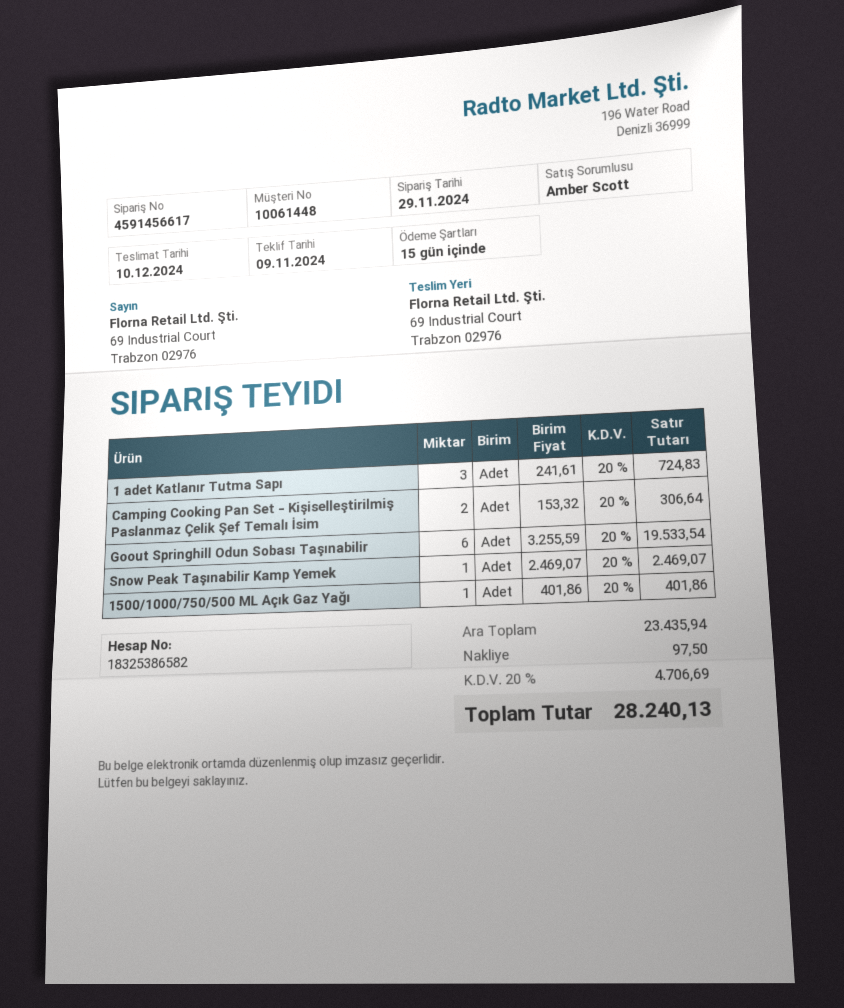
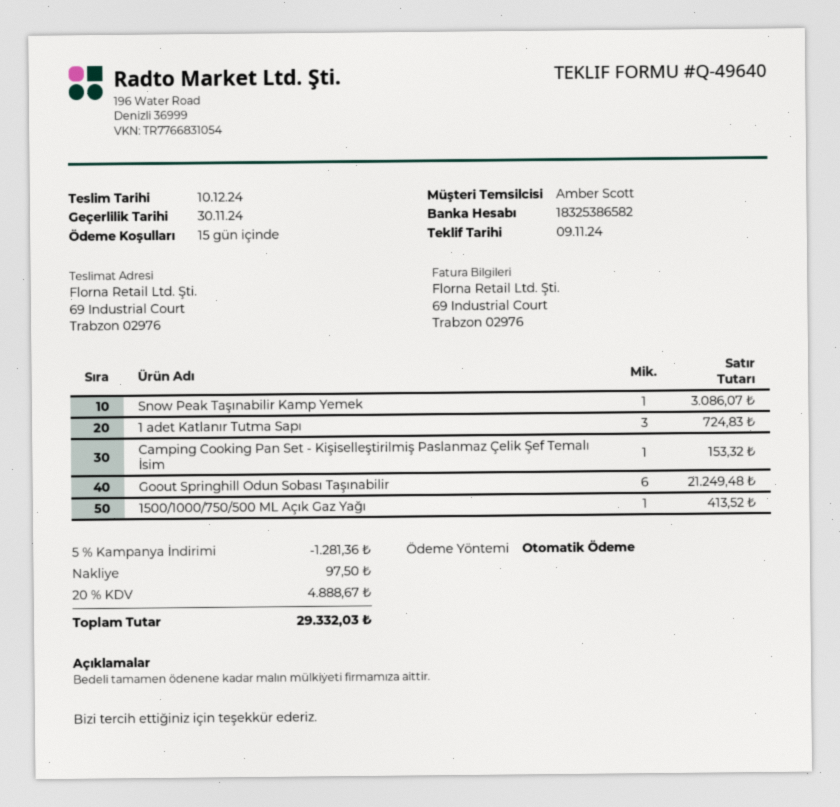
Camping Cooking Pan Set - Kişiselleştirilmiş Paslanmaz Çelik Şef Temalı İsim: 2 for 306.64 -> 1 for 153.32
Goout Springhill Odun Sobası Taşınabilir: 6 for 19533.54 -> 6 for 21249.48
Snow Peak Taşınabilir Kamp Yemek: 1 for 2469.07 -> 1 for 3086.07
1500/1000/750/500 ML Açık Gaz Yağı: 1 for 401.86 -> 1 for 413.52
discount: none -> 5% = 1281.36
tax: 20% = 4706.69 -> 20% = 4888.67
total: 28240.13 -> 29332.03

